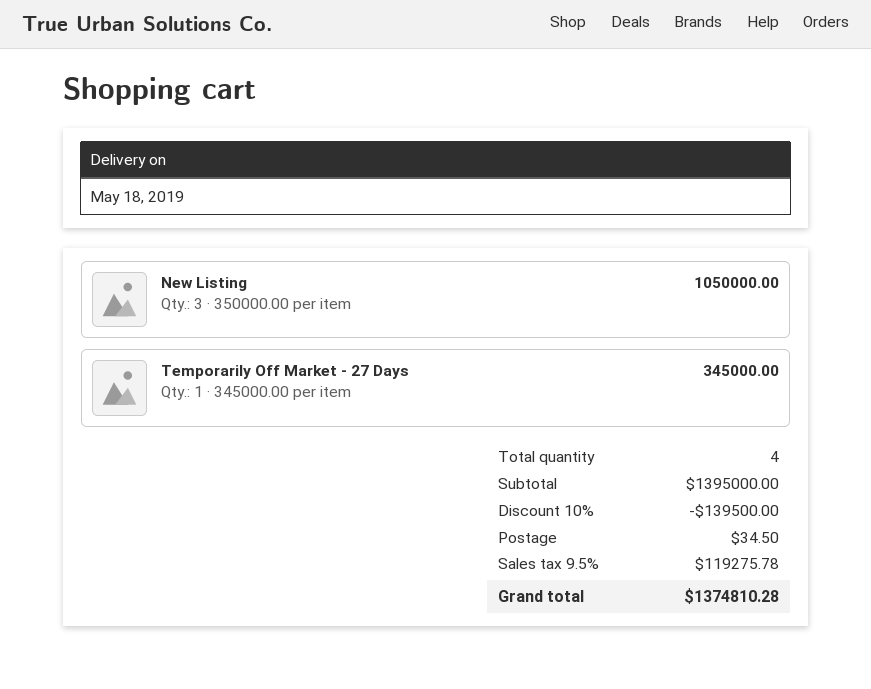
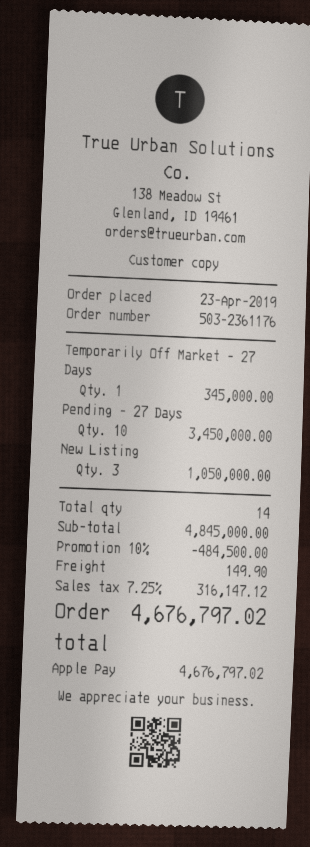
Pending - 27 Days: none -> 10 for 3450000.00
total quantity: 4 -> 14
subtotal: 1395000.00 -> 4845000.00
discount: 10% = 139500.00 -> 10% = 484500.00
shipping: 34.50 -> 149.90
tax: 9.5% = 119275.78 -> 7.25% = 316147.12
total: 1374810.28 -> 4676797.02

